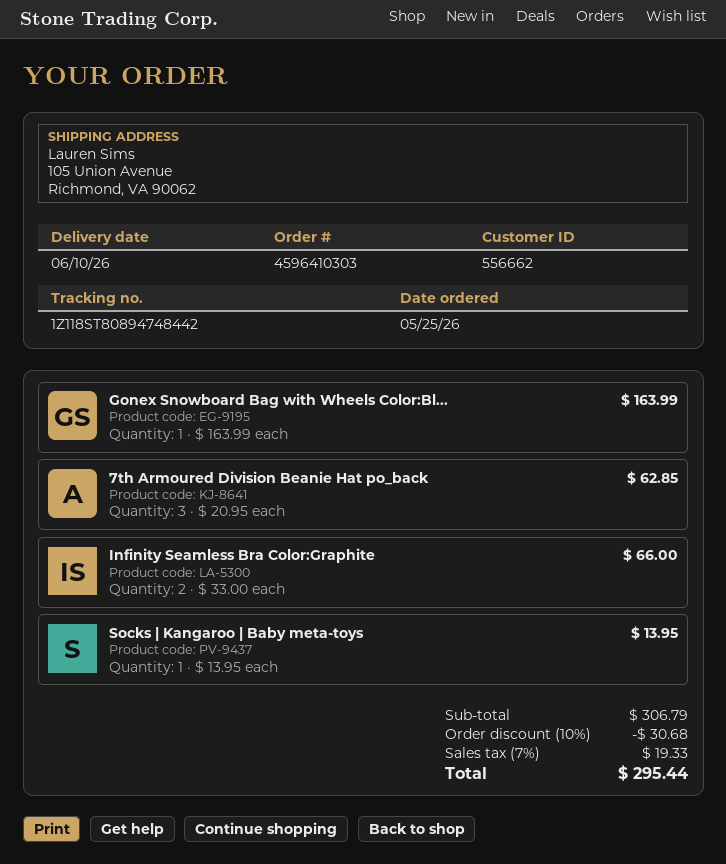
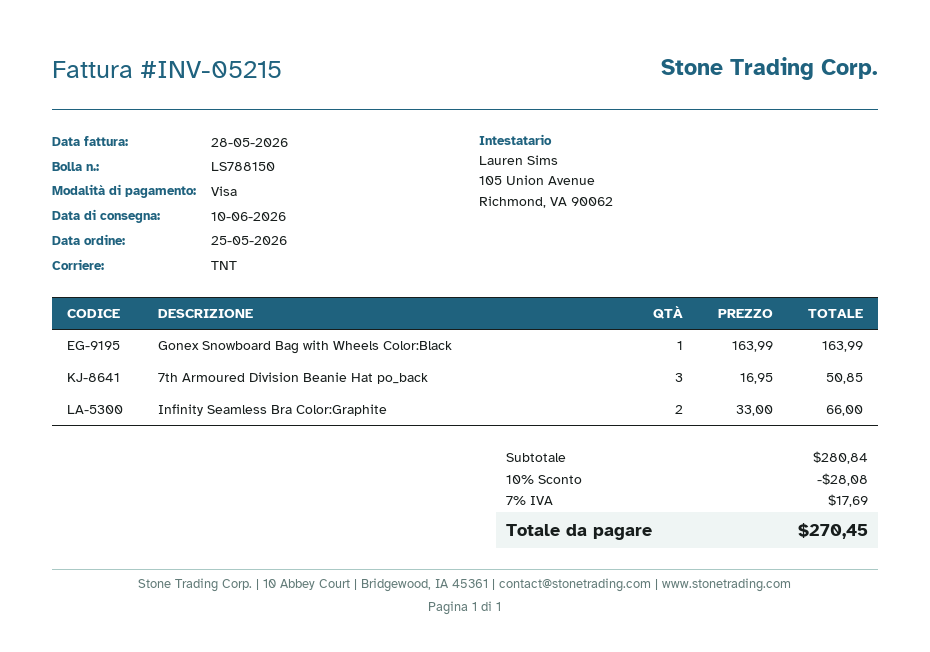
7th Armoured Division Beanie Hat po_back: 3 x 20.95 = 62.85 -> 3 x 16.95 = 50.85
Socks | Kangaroo | Baby meta-toys: 1 x 13.95 = 13.95 -> none
subtotal: 306.79 -> 280.84
discount: 10% = 30.68 -> 10% = 28.08
tax: 7% = 19.33 -> 7% = 17.69
total: 295.44 -> 270.45

